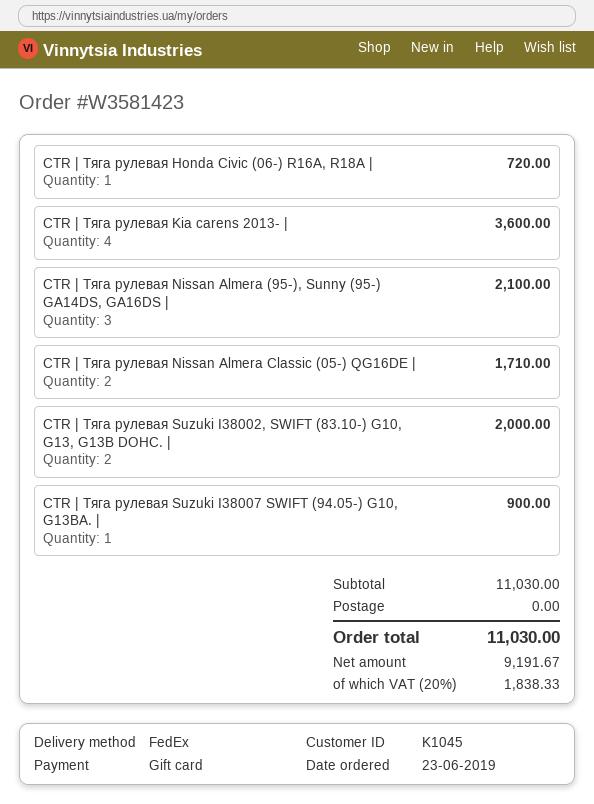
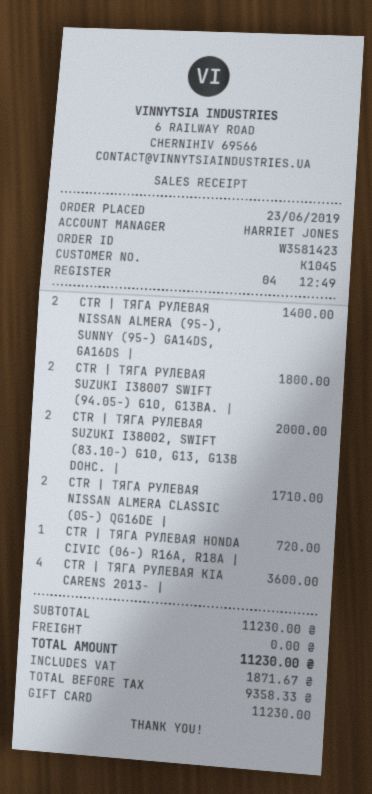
CTR | Тяга рулевая Nissan Almera (95-), Sunny (95-) GA14DS, GA16DS |: 3 for 2100.00 -> 2 for 1400.00
CTR | Тяга рулевая Suzuki I38007 SWIFT (94.05-) G10, G13BA. |: 1 for 900.00 -> 2 for 1800.00
subtotal: 11030.00 -> 11230.00
net: 9191.67 -> 9358.33
tax: 1838.33 -> 1871.67
total: 11030.00 -> 11230.00

